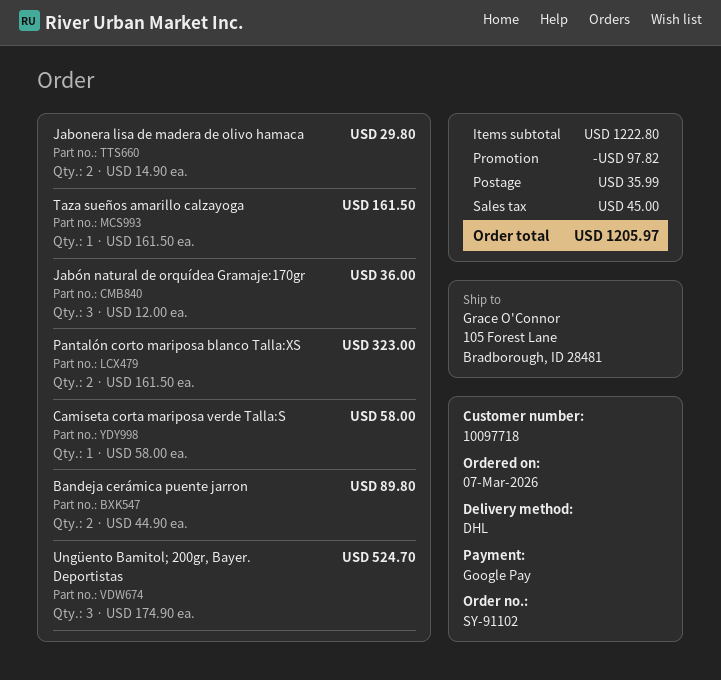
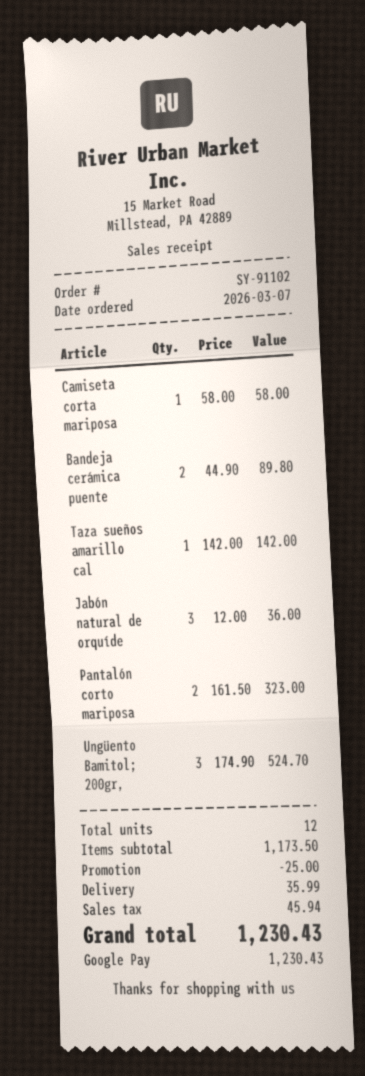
Jabonera lisa de madera de olivo hamaca: 2 x 14.90 = 29.80 -> none
Taza sueños amarillo calzayoga: 1 x 161.50 = 161.50 -> 1 x 142.00 = 142.00
subtotal: 1222.80 -> 1173.50
discount: 97.82 -> 25.00
tax: 45.00 -> 45.94
total: 1205.97 -> 1230.43

